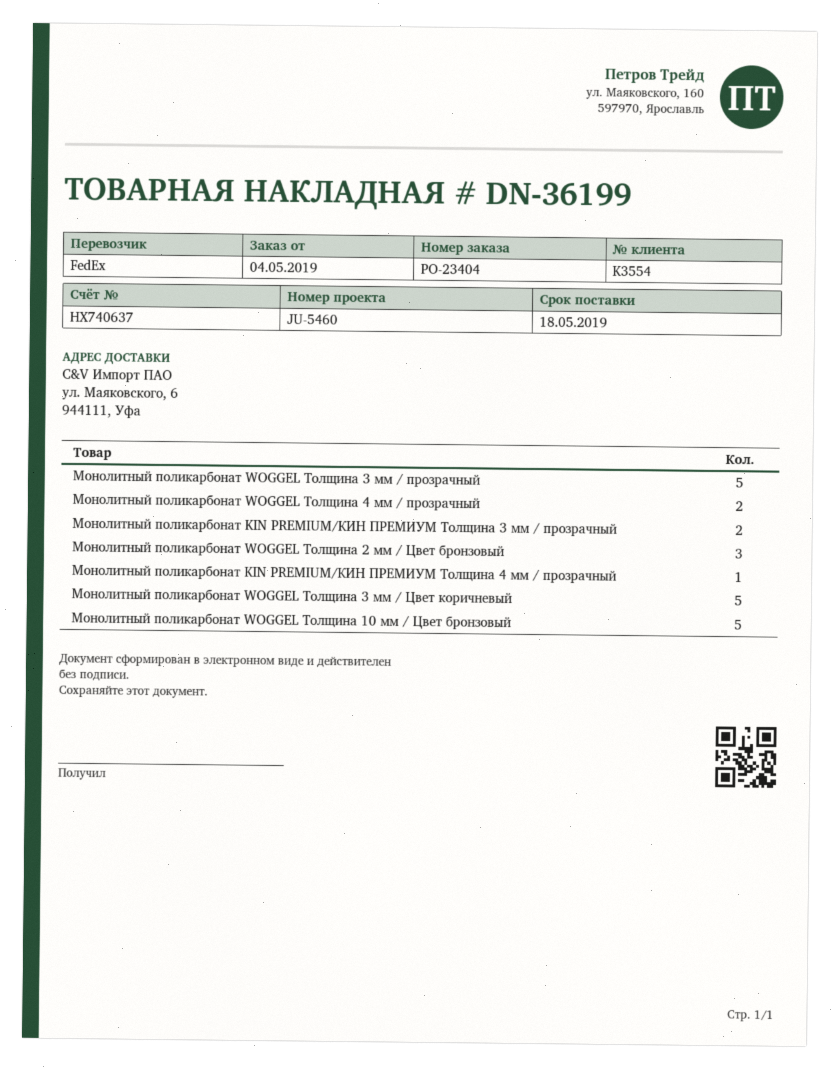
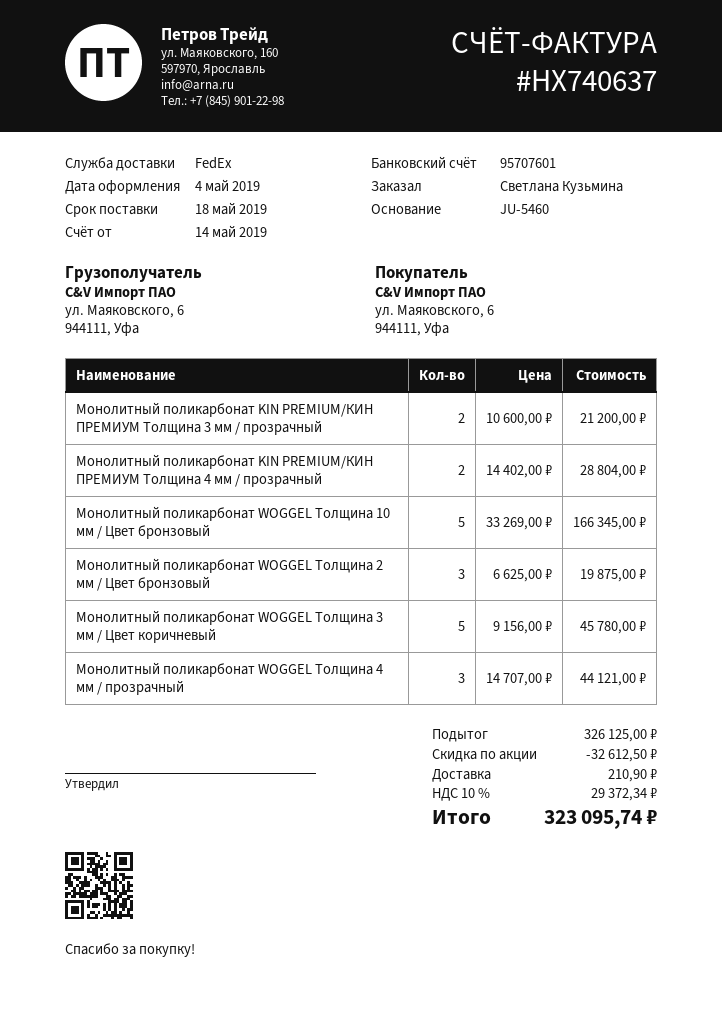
Монолитный поликарбонат WOGGEL Толщина 3 мм / прозрачный: 5 -> none
Монолитный поликарбонат WOGGEL Толщина 4 мм / прозрачный: 2 -> 3
Монолитный поликарбонат KIN PREMIUM/КИН ПРЕМИУМ Толщина 4 мм / прозрачный: 1 -> 2

